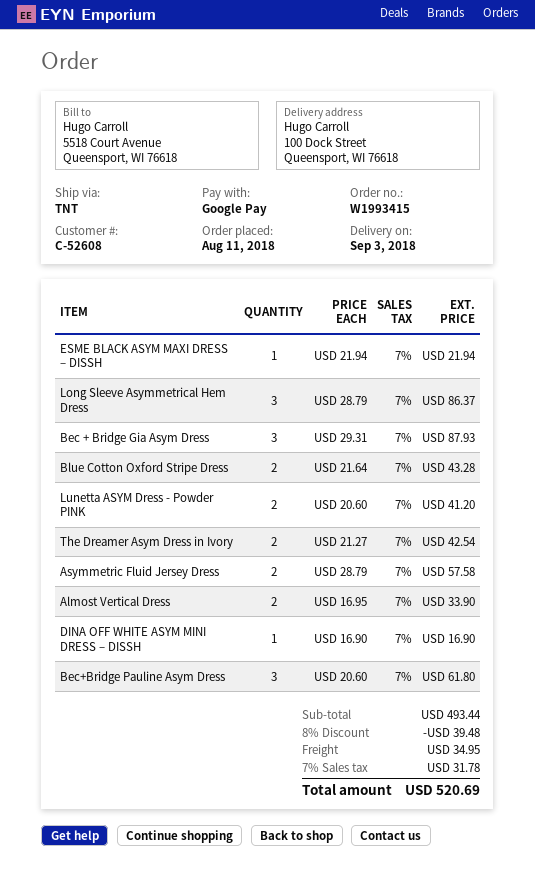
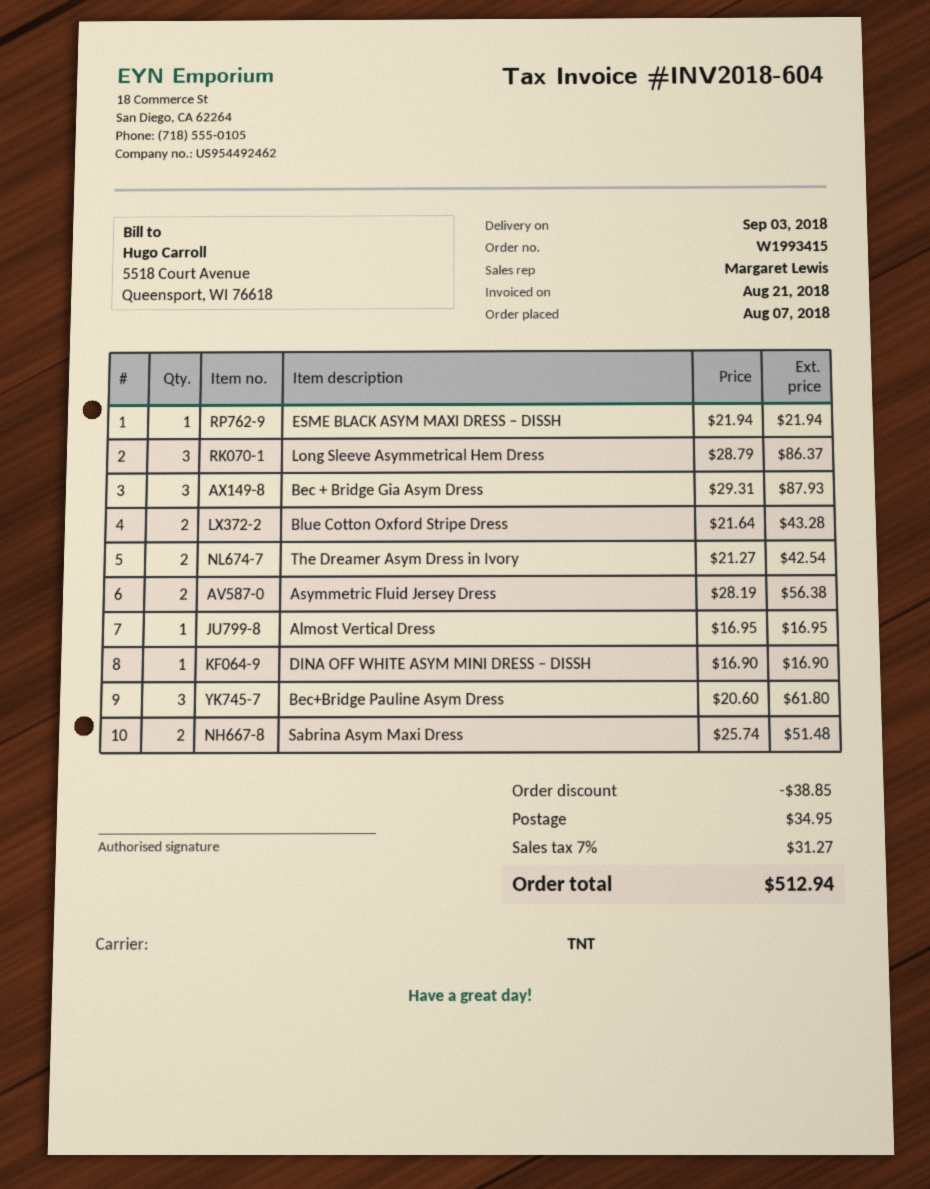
order date: 2018-08-11 -> 2018-08-07
Lunetta ASYM Dress - Powder PINK: 2 x 20.60 = 41.20 -> none
Asymmetric Fluid Jersey Dress: 2 x 28.79 = 57.58 -> 2 x 28.19 = 56.38
Almost Vertical Dress: 2 x 16.95 = 33.90 -> 1 x 16.95 = 16.95
Sabrina Asym Maxi Dress: none -> 2 x 25.74 = 51.48
discount: 39.48 -> 38.85
tax: 7% = 31.78 -> 7% = 31.27
total: 520.69 -> 512.94

